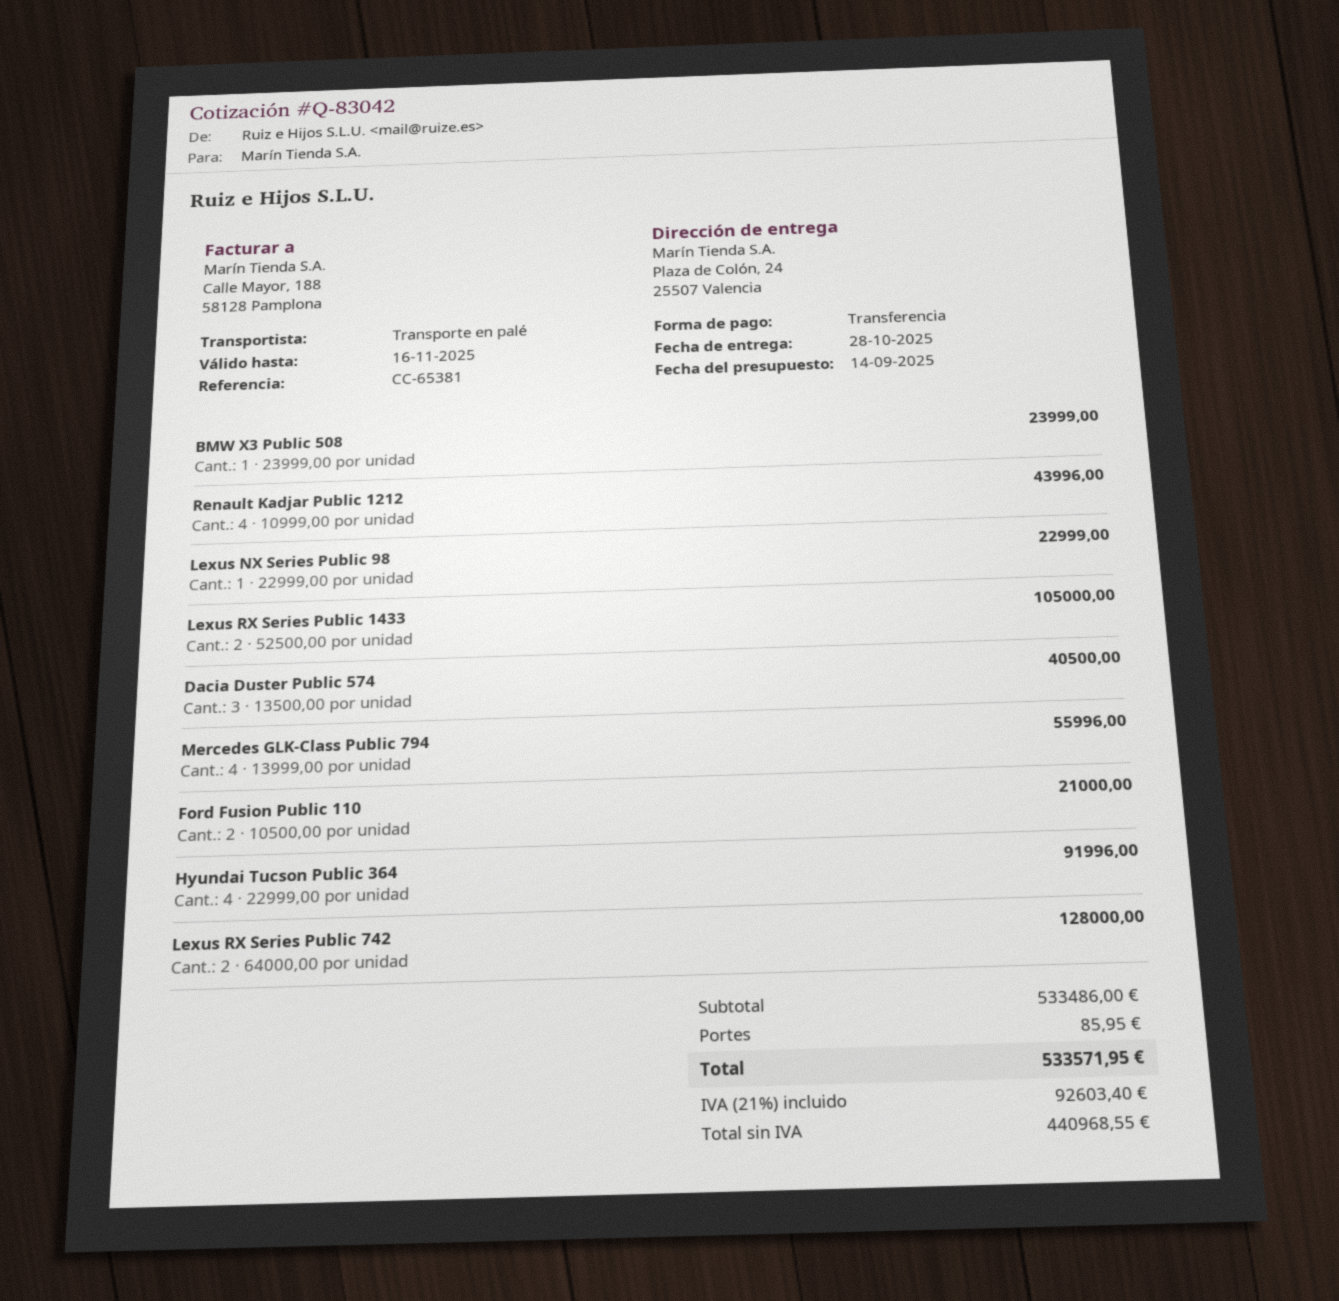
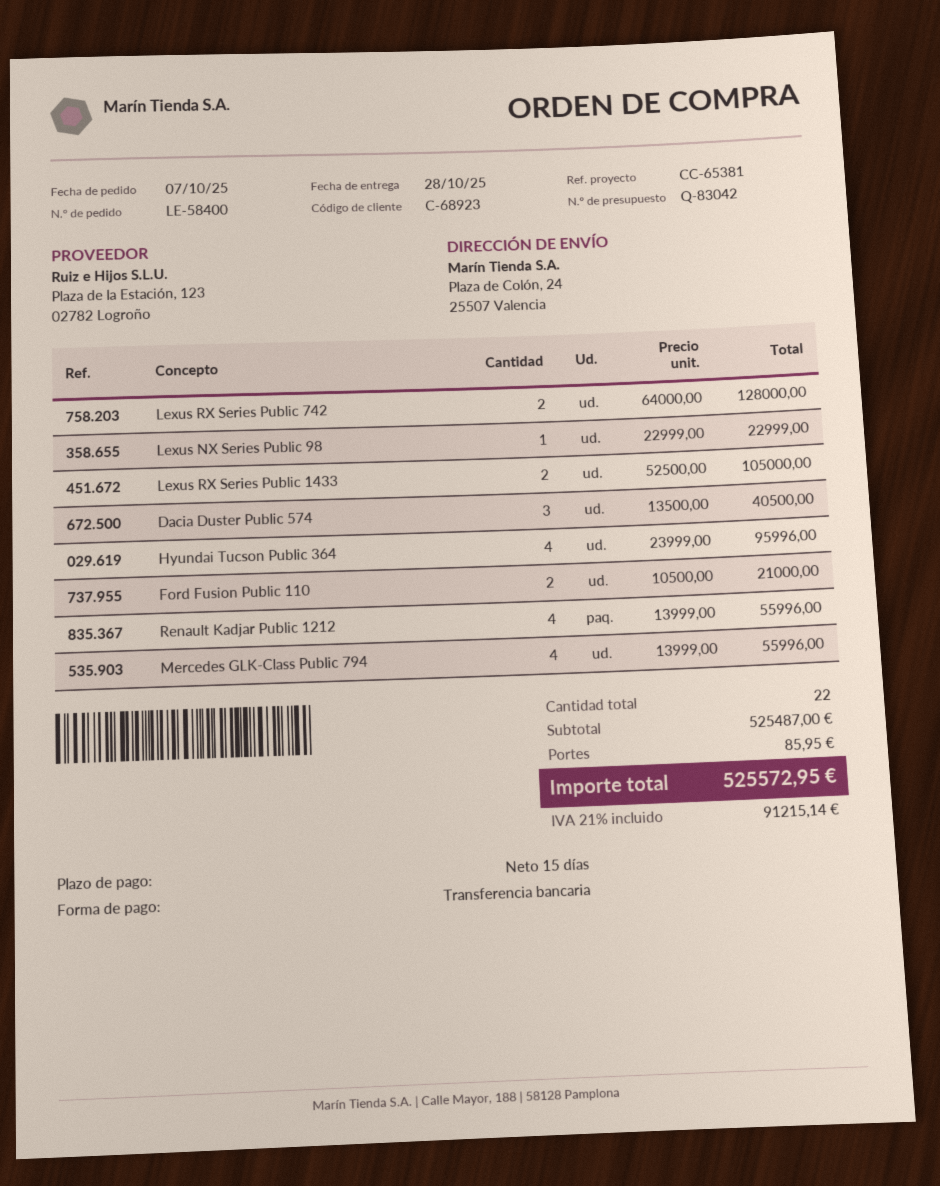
BMW X3 Public 508: 1 x 23999.00 = 23999.00 -> none
Renault Kadjar Public 1212: 4 x 10999.00 = 43996.00 -> 4 x 13999.00 = 55996.00
Hyundai Tucson Public 364: 4 x 22999.00 = 91996.00 -> 4 x 23999.00 = 95996.00
subtotal: 533486.00 -> 525487.00
tax: 21% = 92603.40 -> 21% = 91215.14
total: 533571.95 -> 525572.95

